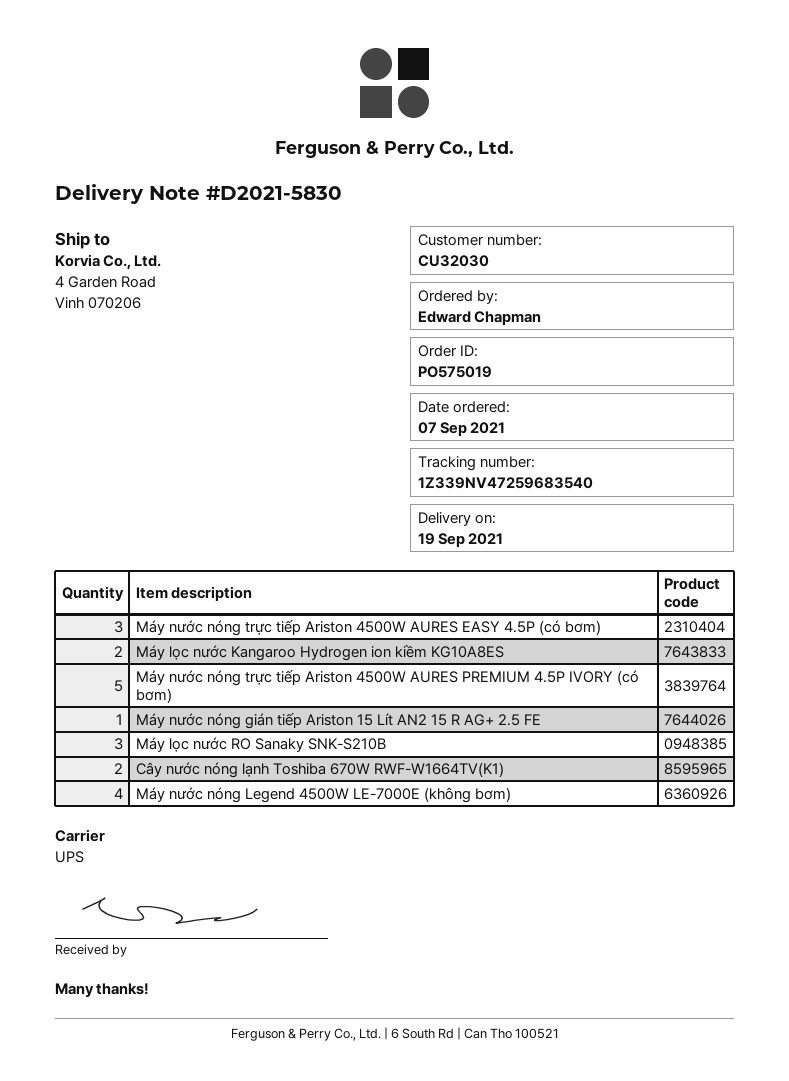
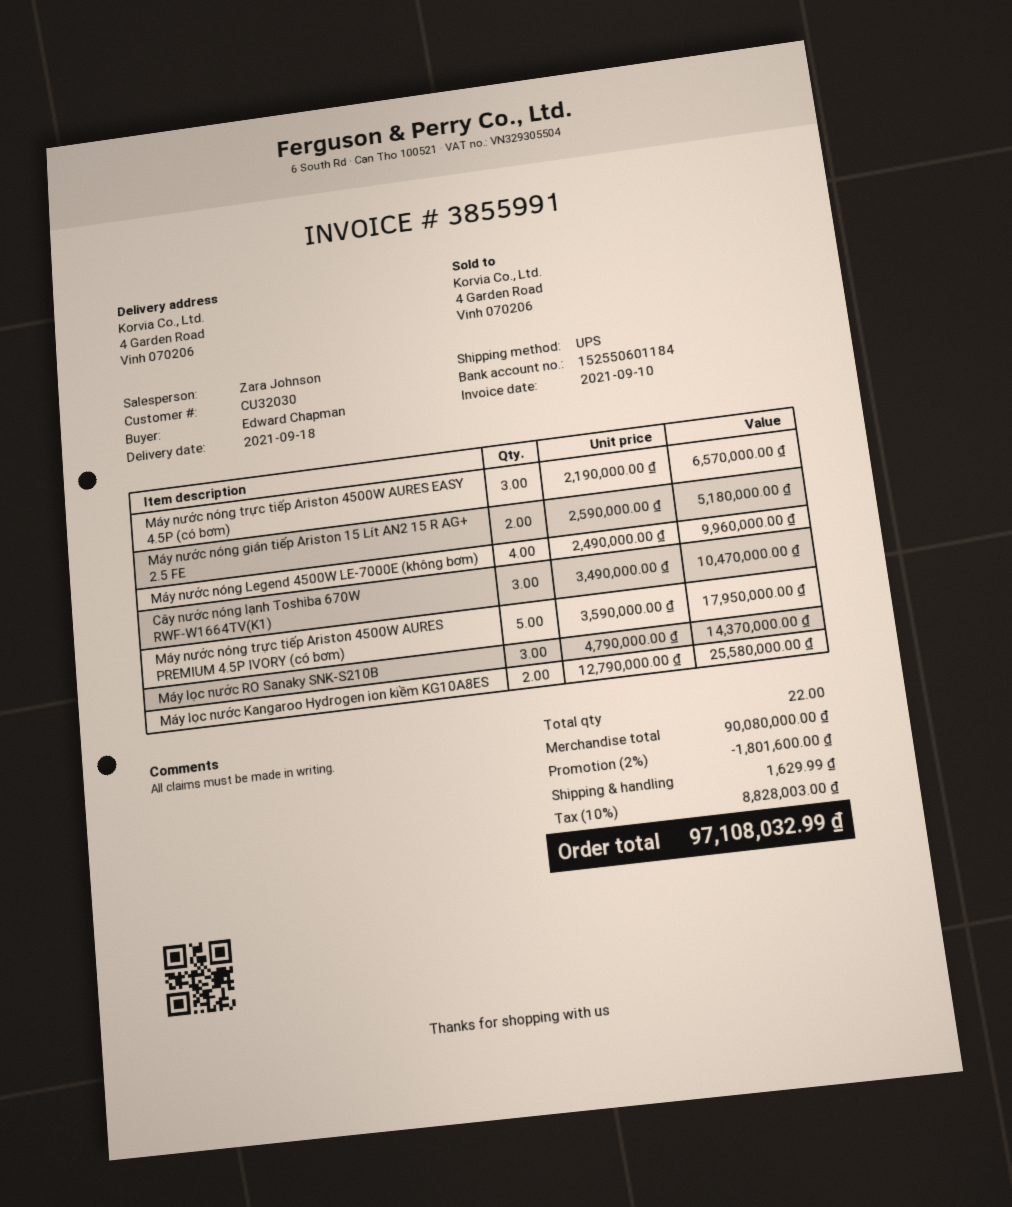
delivery date: 2021-09-19 -> 2021-09-18
Máy nước nóng gián tiếp Ariston 15 Lít AN2 15 R AG+ 2.5 FE: 1 -> 2
Cây nước nóng lạnh Toshiba 670W RWF-W1664TV(K1): 2 -> 3

